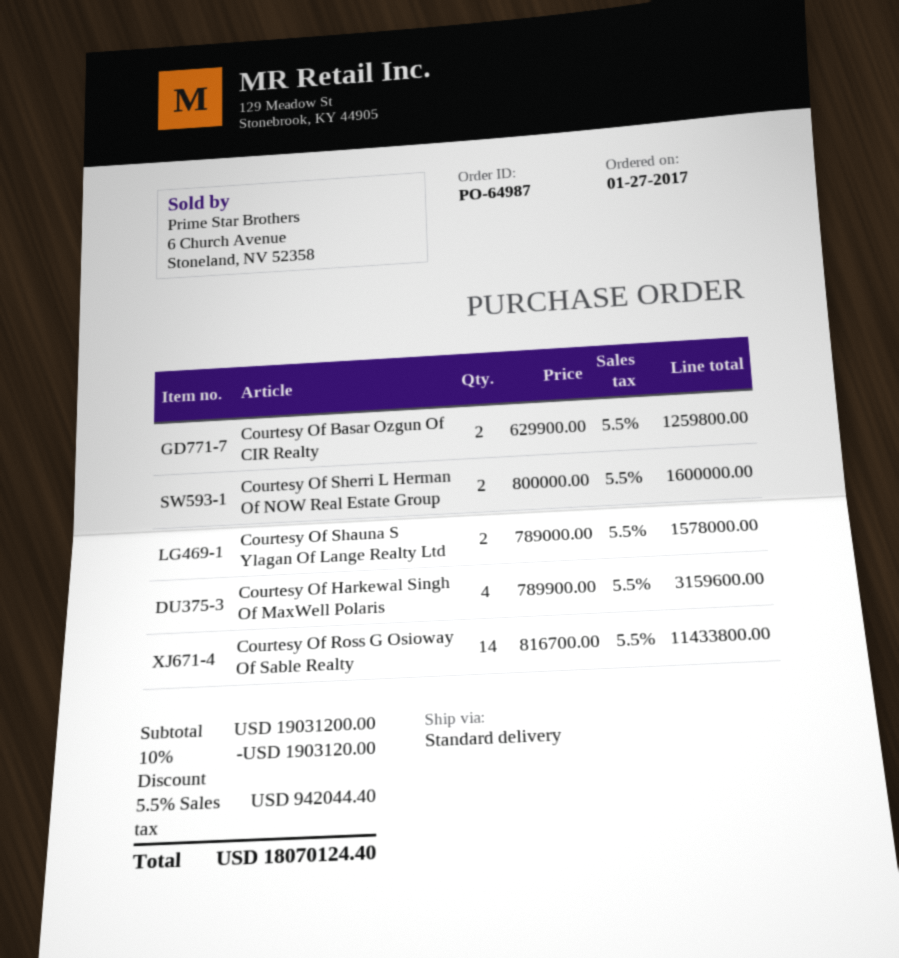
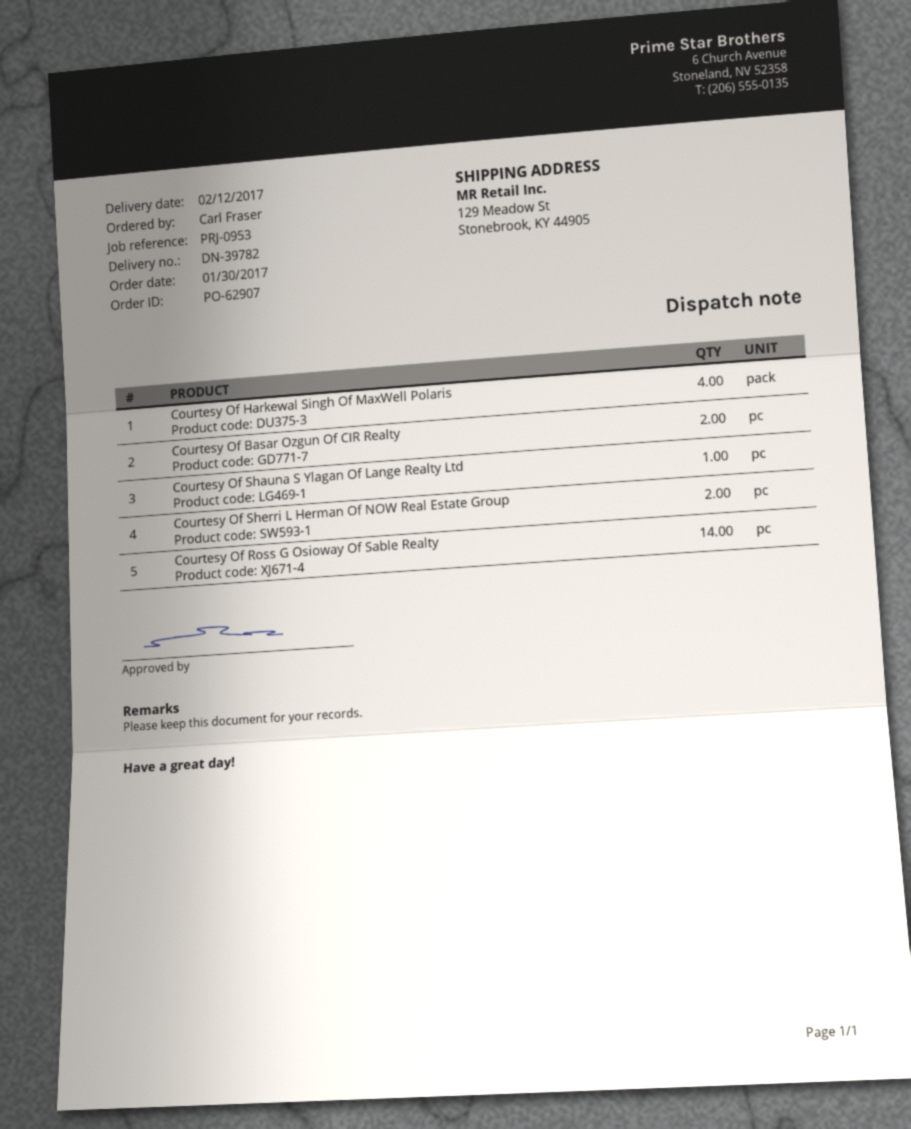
order number: PO-64987 -> PO-62907
order date: 2017-01-27 -> 2017-01-30
Courtesy Of Shauna S Ylagan Of Lange Realty Ltd: 2 -> 1

